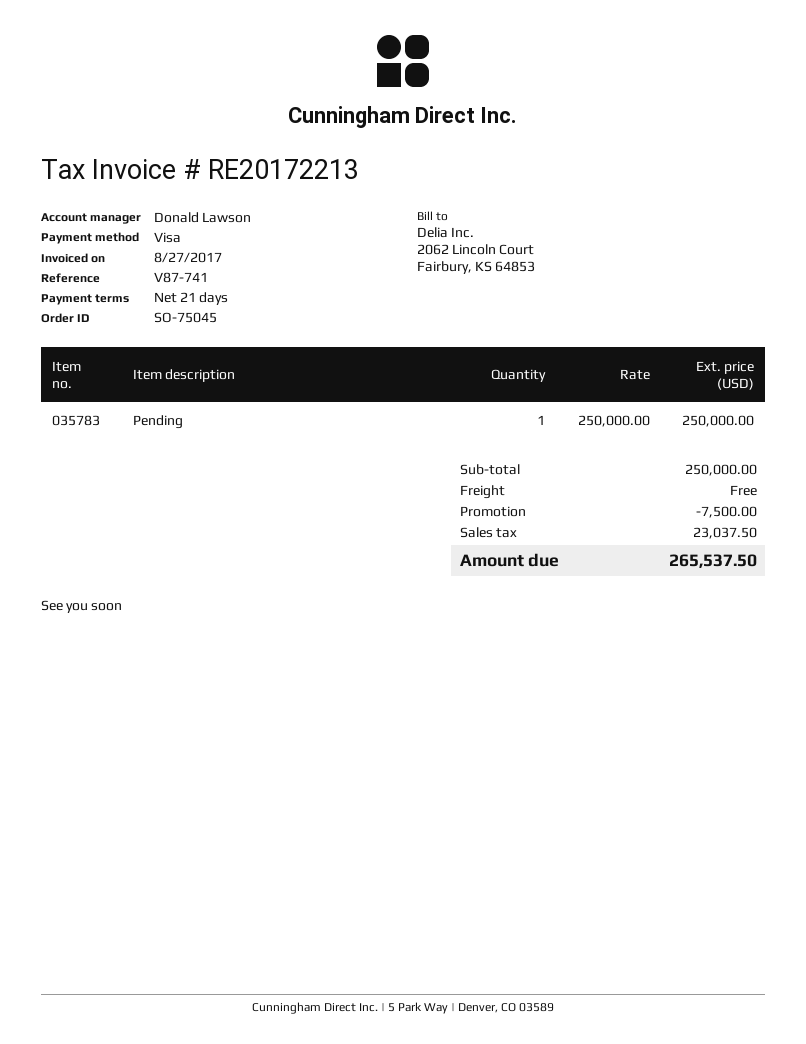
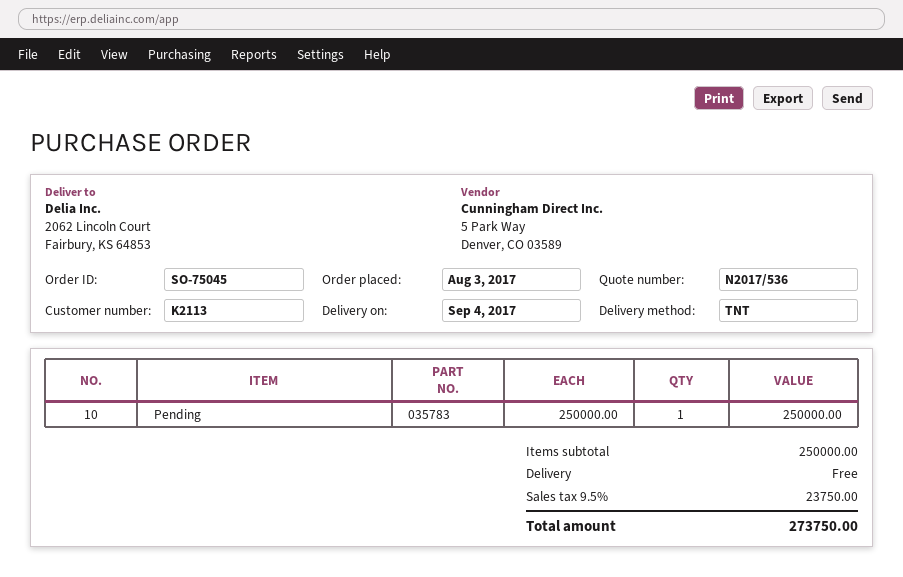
discount: 7500.00 -> none
tax: 23037.50 -> 23750.00
total: 265537.50 -> 273750.00

